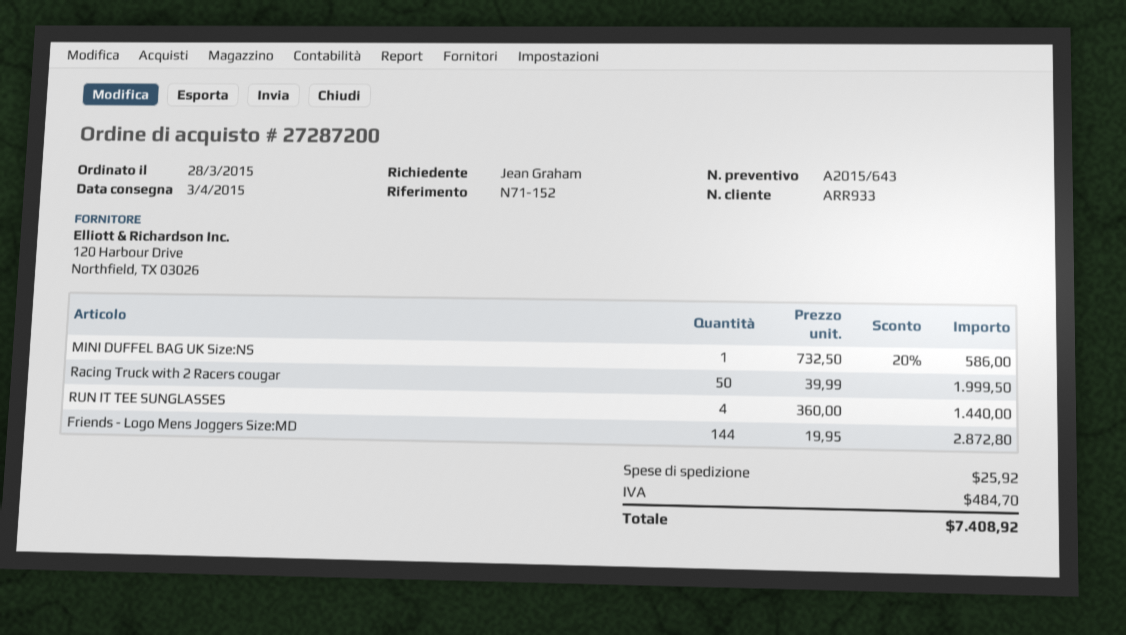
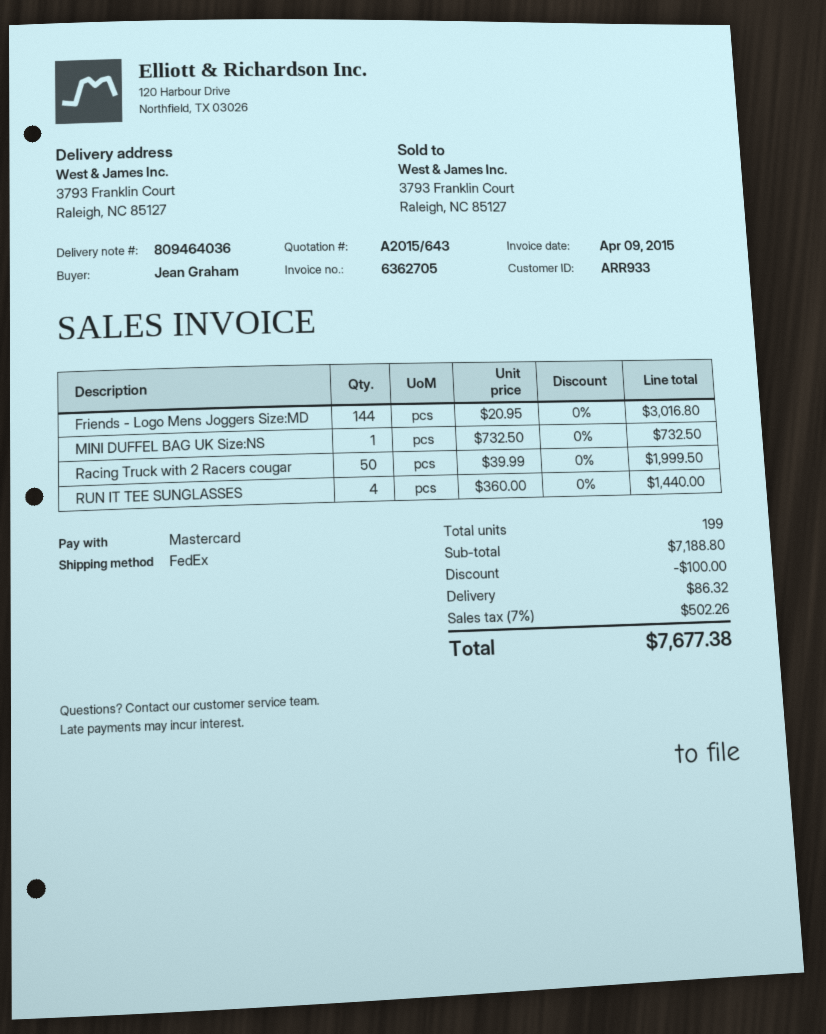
MINI DUFFEL BAG UK Size:NS: 1 x 732.50 - 20% = 586.00 -> 1 x 732.50 = 732.50
Friends - Logo Mens Joggers Size:MD: 144 x 19.95 = 2872.80 -> 144 x 20.95 = 3016.80
discount: none -> 100.00
shipping: 25.92 -> 86.32
tax: 484.70 -> 502.26
total: 7408.92 -> 7677.38

